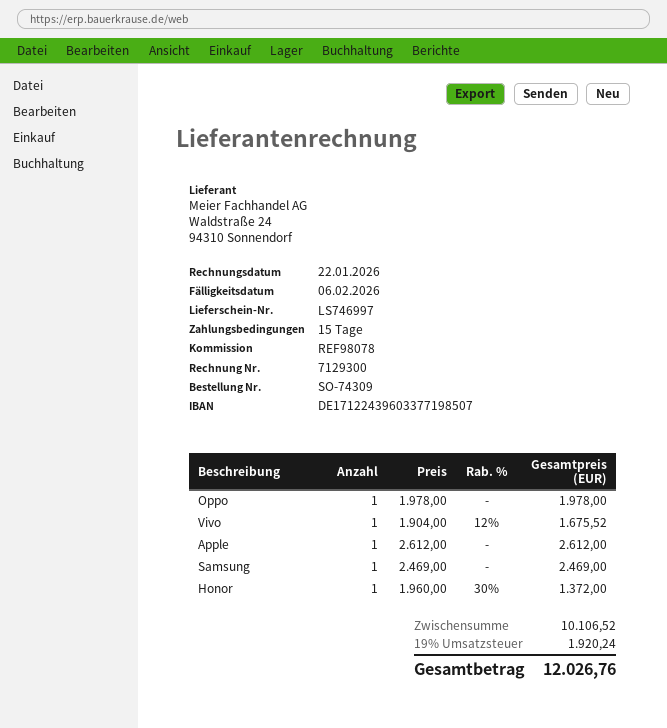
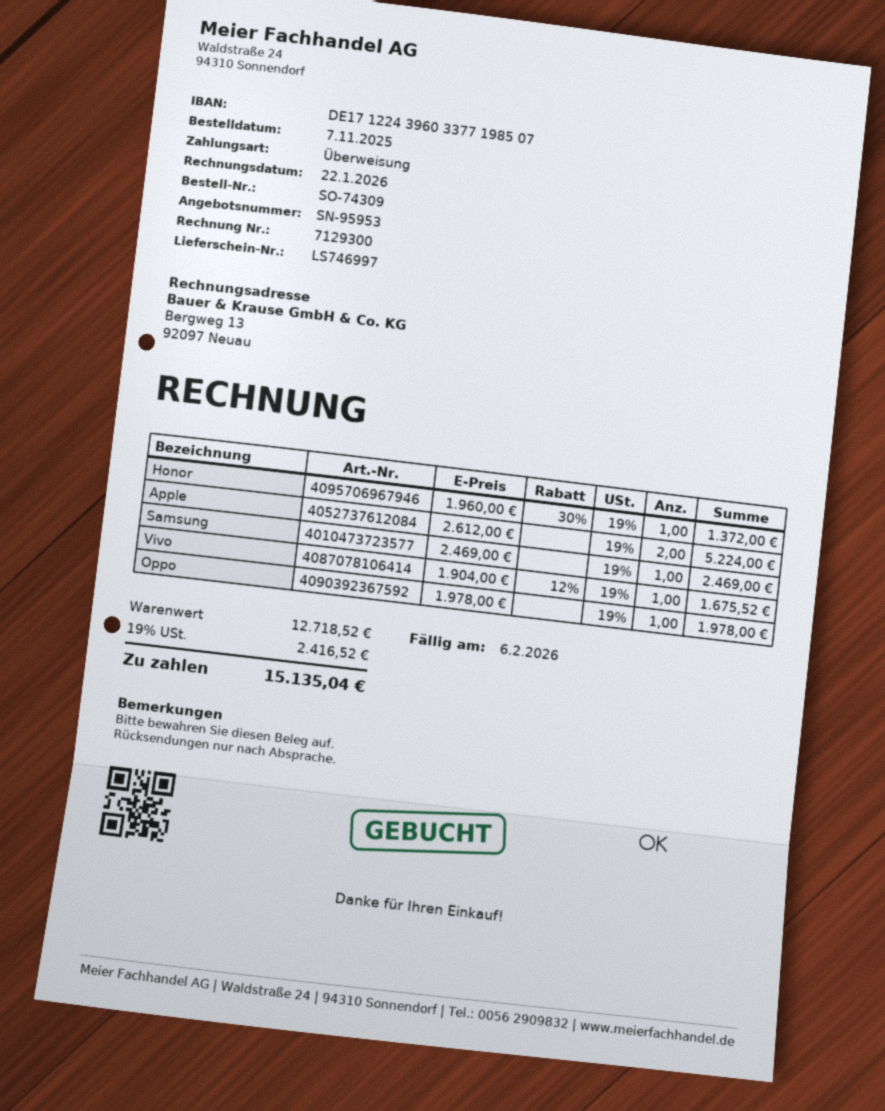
Apple: 1 x 2612.00 = 2612.00 -> 2 x 2612.00 = 5224.00
subtotal: 10106.52 -> 12718.52
tax: 19% = 1920.24 -> 19% = 2416.52
total: 12026.76 -> 15135.04

